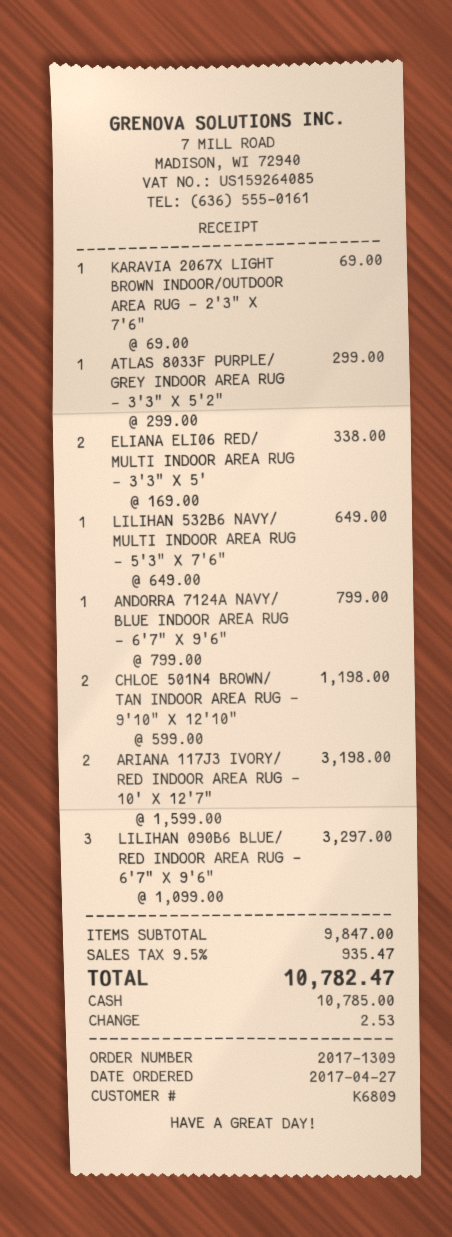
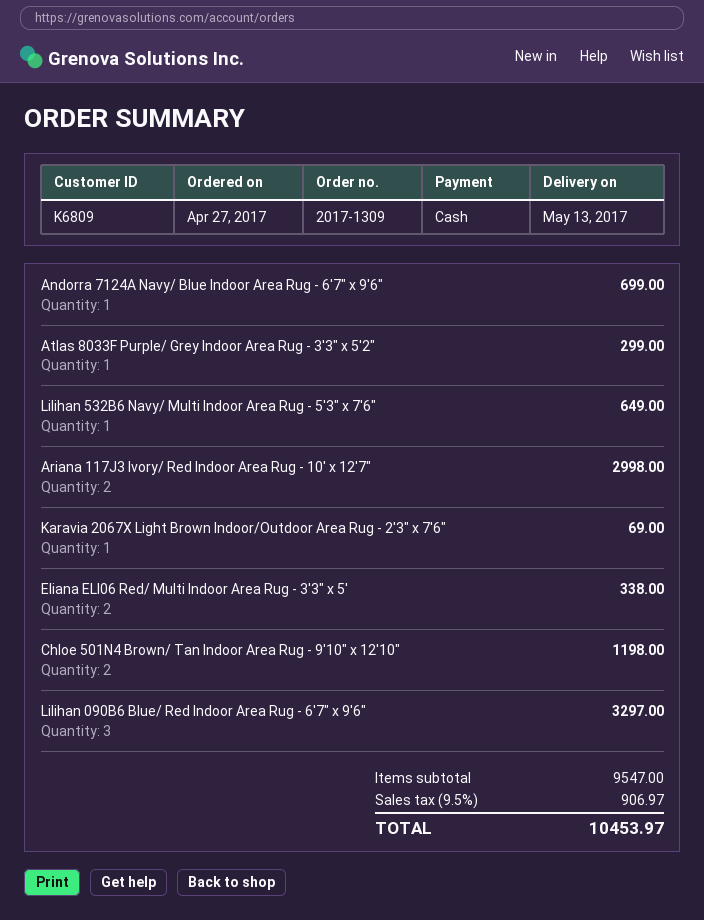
ANDORRA 7124A NAVY/ BLUE INDOOR AREA RUG - 6'7" X 9'6": 1 for 799.00 -> 1 for 699.00
ARIANA 117J3 IVORY/ RED INDOOR AREA RUG - 10' X 12'7": 2 for 3198.00 -> 2 for 2998.00
subtotal: 9847.00 -> 9547.00
tax: 9.5% = 935.47 -> 9.5% = 906.97
total: 10782.47 -> 10453.97

